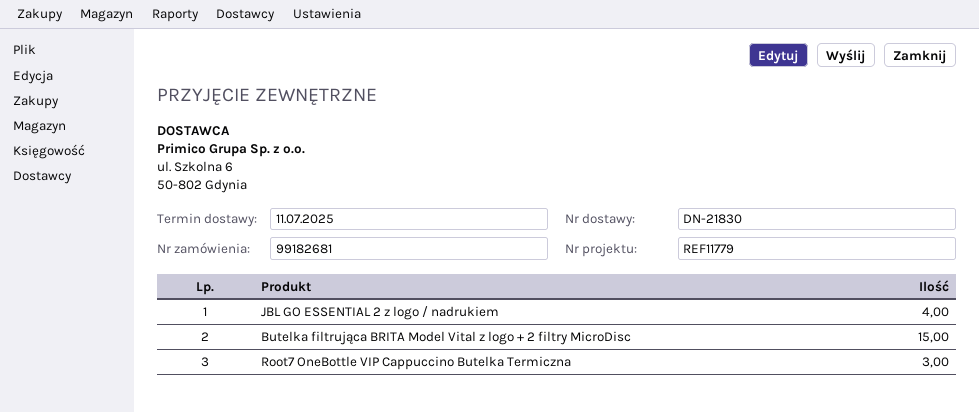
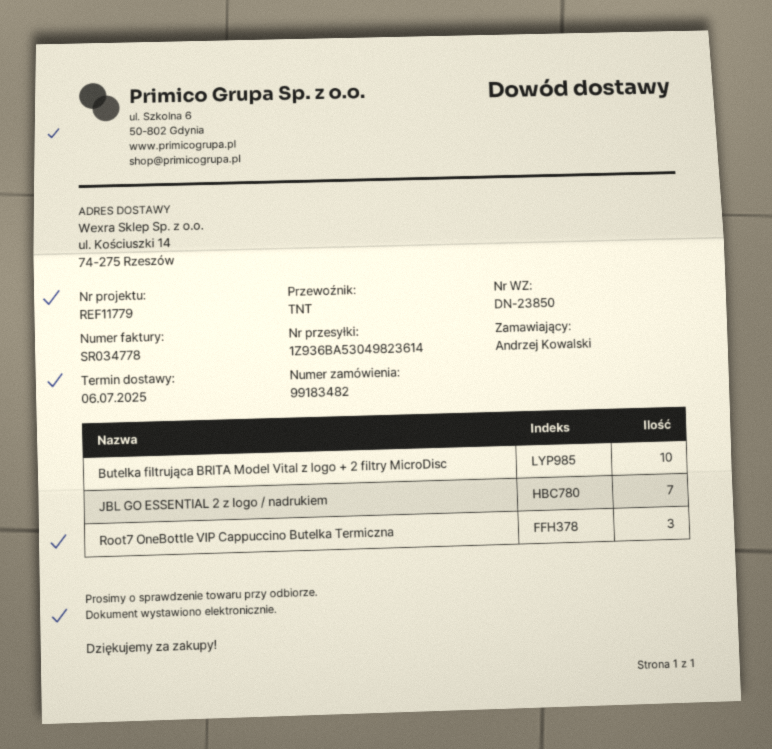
order number: 99182681 -> 99183482
delivery note number: DN-21830 -> DN-23850
delivery date: 2025-07-11 -> 2025-07-06
JBL GO ESSENTIAL 2 z logo / nadrukiem: 4 -> 7
Butelka filtrująca BRITA Model Vital z logo + 2 filtry MicroDisc: 15 -> 10

